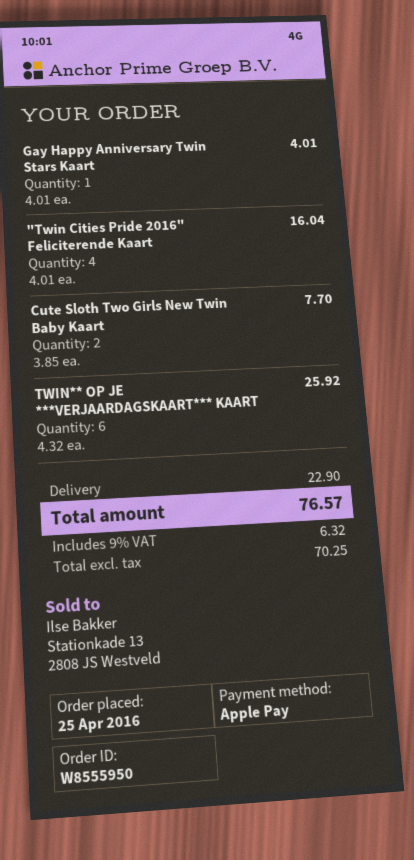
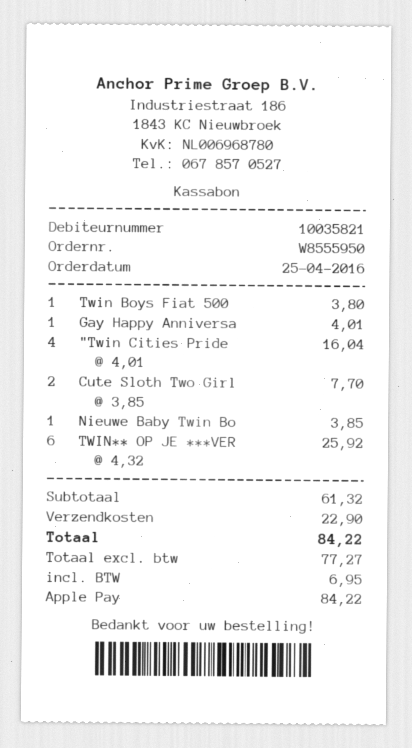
Twin Boys Fiat 500: none -> 1 x 3.80 = 3.80
Nieuwe Baby Twin Bo: none -> 1 x 3.85 = 3.85
net: 70.25 -> 77.27
tax: 6.32 -> 6.95
total: 76.57 -> 84.22

